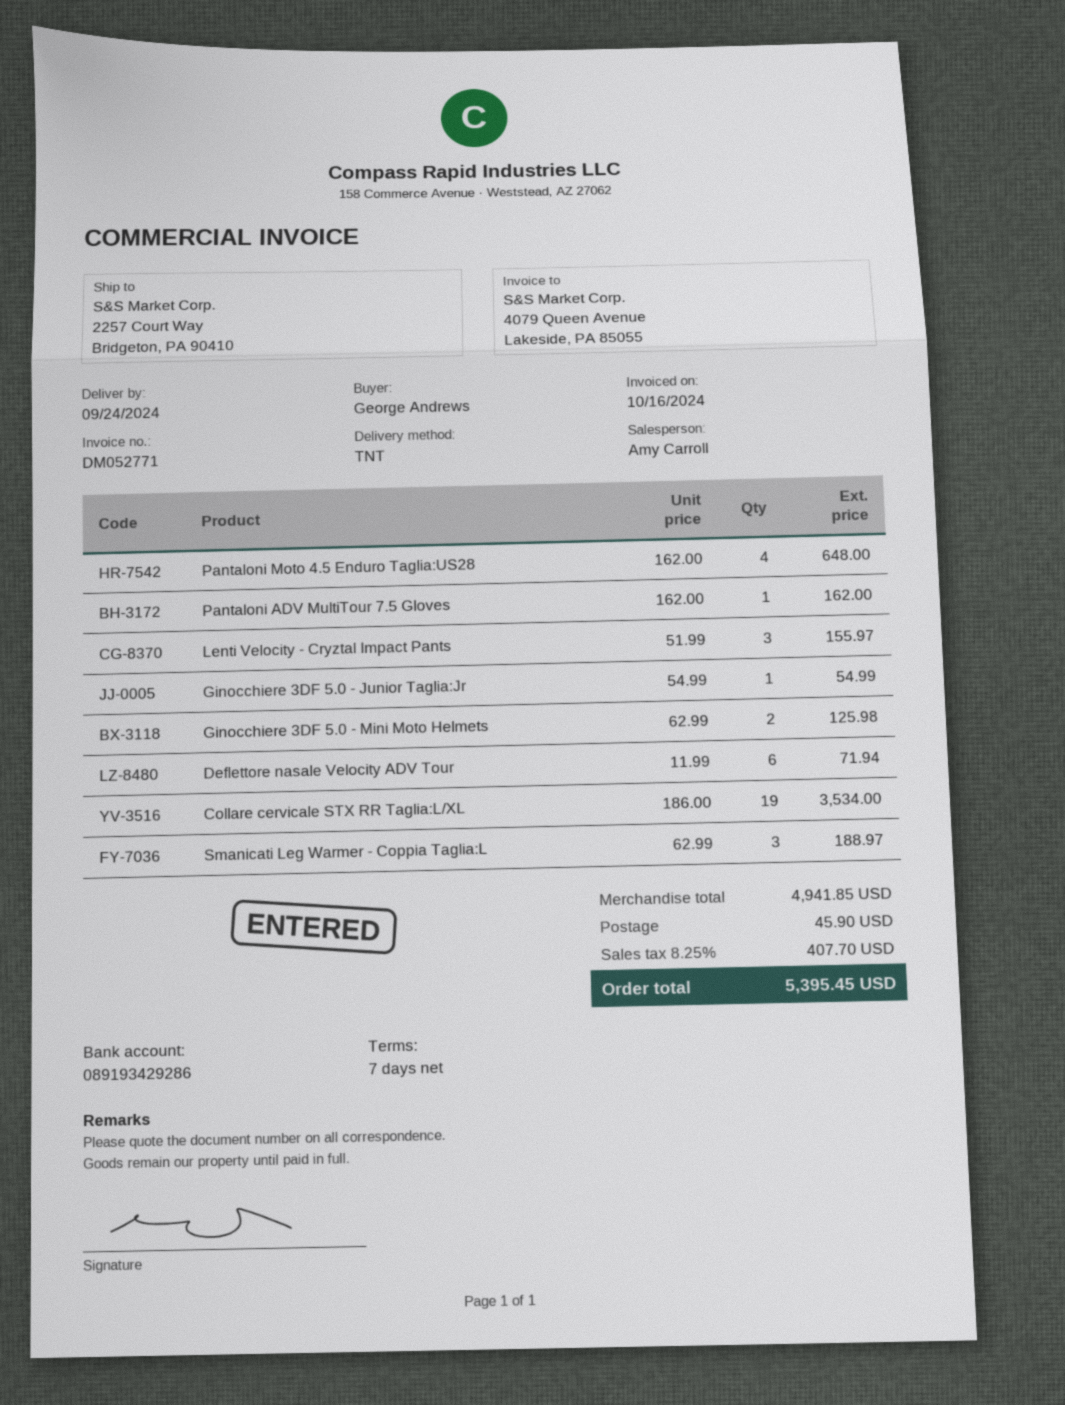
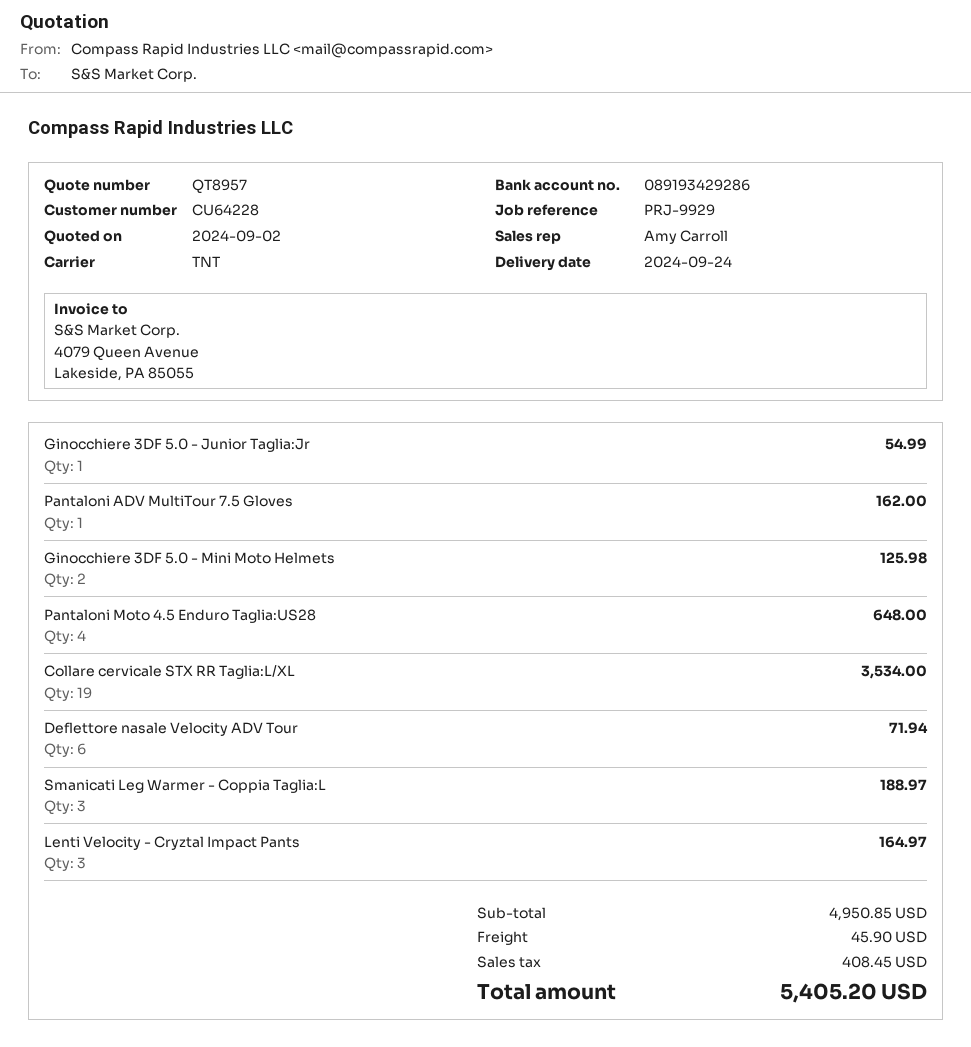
Lenti Velocity - Cryztal Impact Pants: 3 for 155.97 -> 3 for 164.97
subtotal: 4941.85 -> 4950.85
tax: 407.70 -> 408.45
total: 5395.45 -> 5405.20

